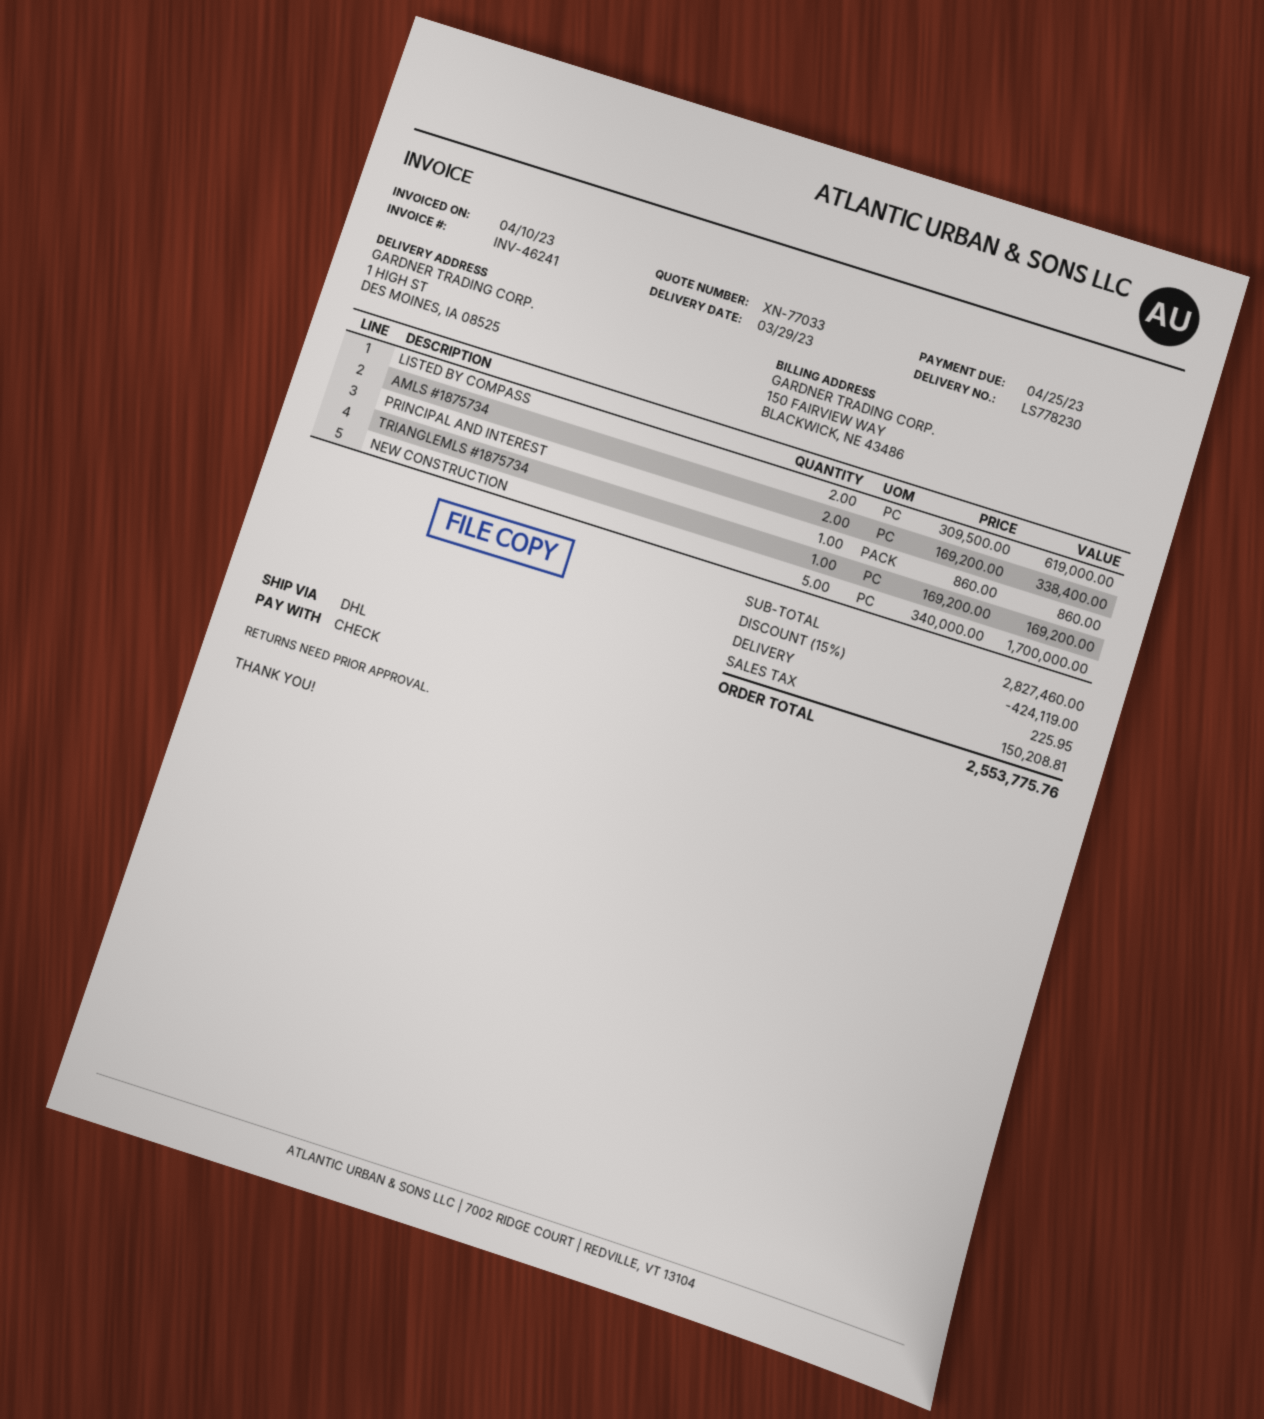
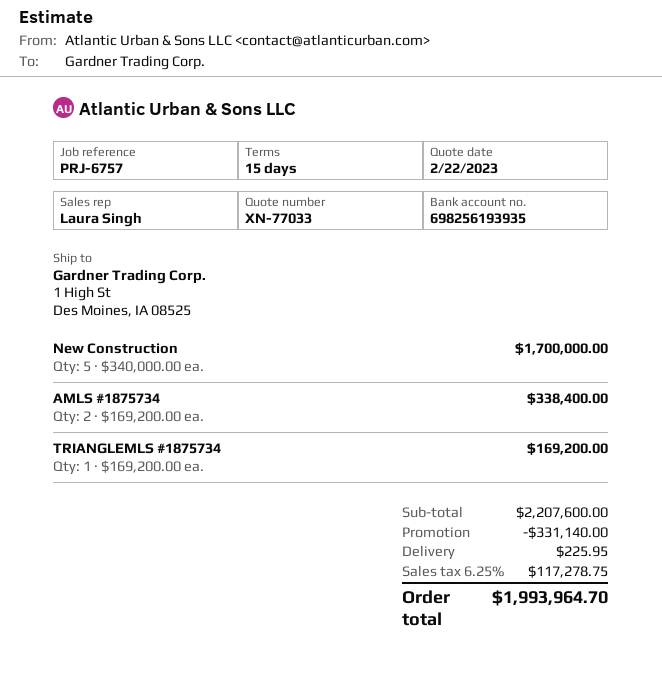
LISTED BY COMPASS: 2 x 309500.00 = 619000.00 -> none
PRINCIPAL AND INTEREST: 1 x 860.00 = 860.00 -> none
subtotal: 2827460.00 -> 2207600.00
discount: 424119.00 -> 331140.00
tax: 150208.81 -> 117278.75
total: 2553775.76 -> 1993964.70

